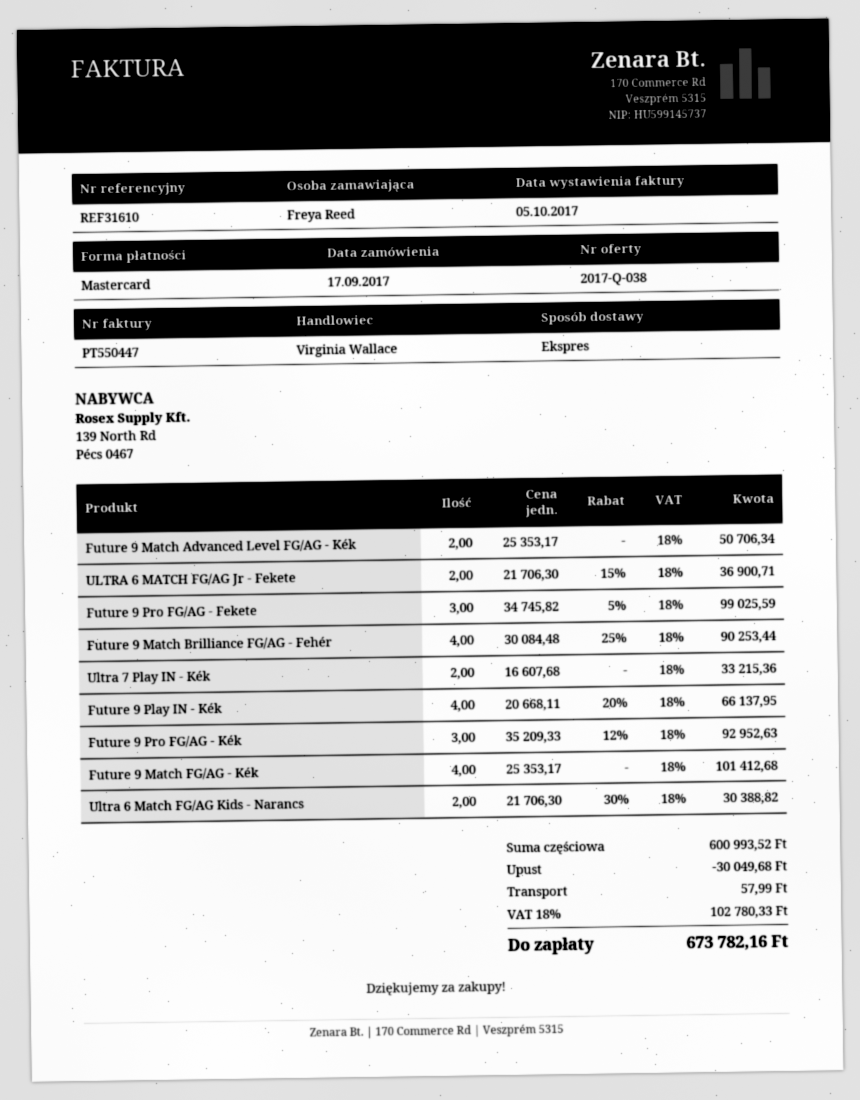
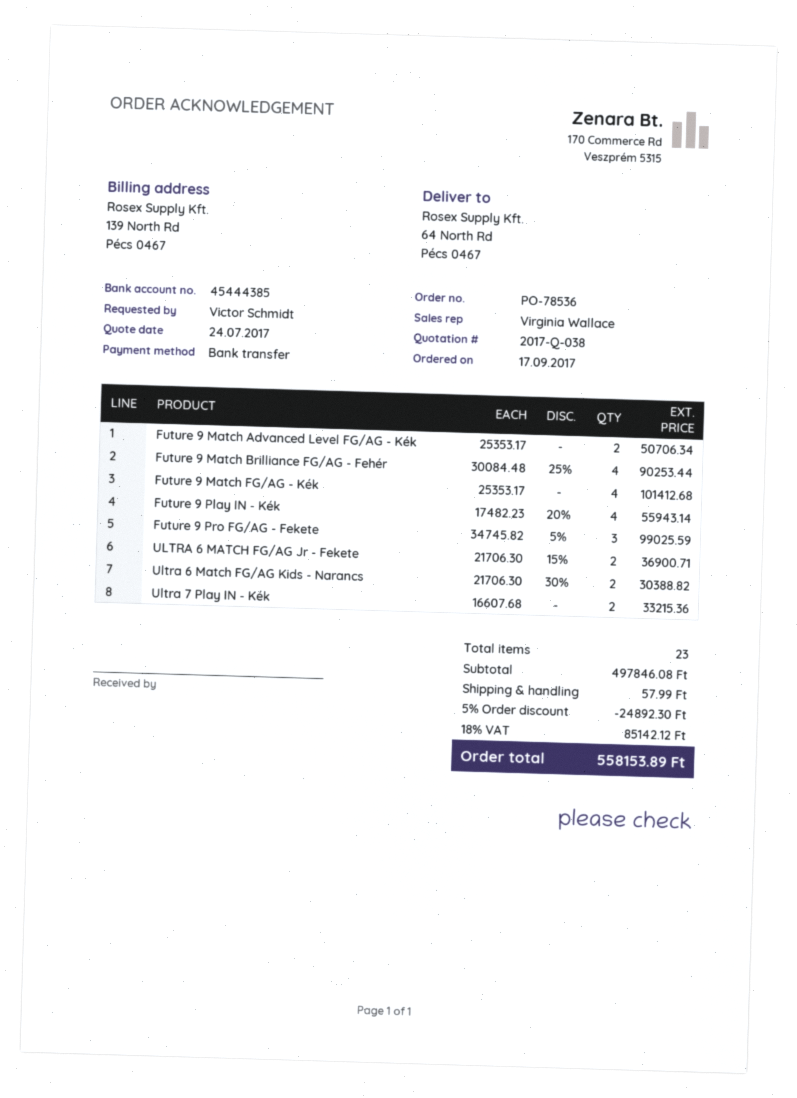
ordered by: Freya Reed -> Victor Schmidt
payment method: Mastercard -> bank transfer
Future 9 Play IN - Kék: 4 x 20668.11 - 20% = 66137.95 -> 4 x 17482.23 - 20% = 55943.14
Future 9 Pro FG/AG - Kék: 3 x 35209.33 - 12% = 92952.63 -> none
subtotal: 600993.52 -> 497846.08
discount: 30049.68 -> 24892.30
tax: 18% = 102780.33 -> 18% = 85142.12
total: 673782.16 -> 558153.89

